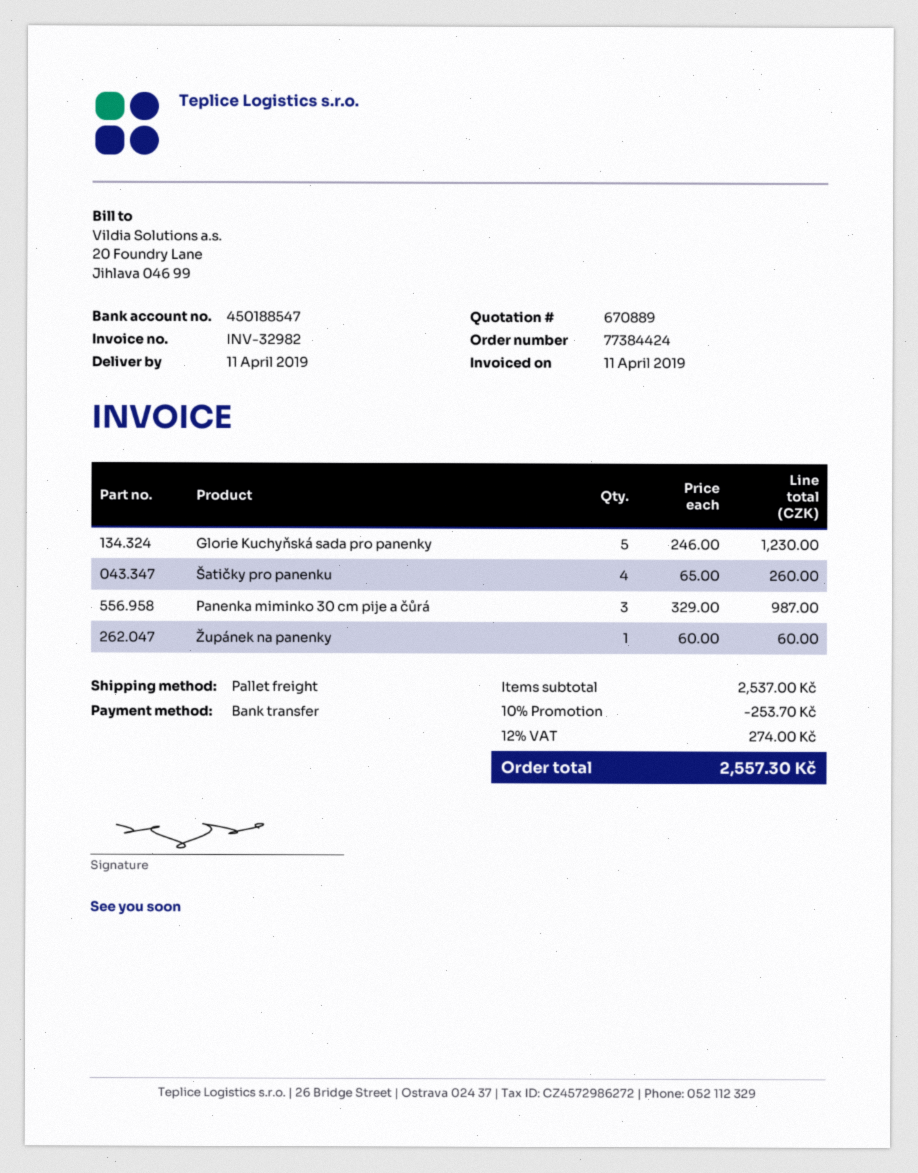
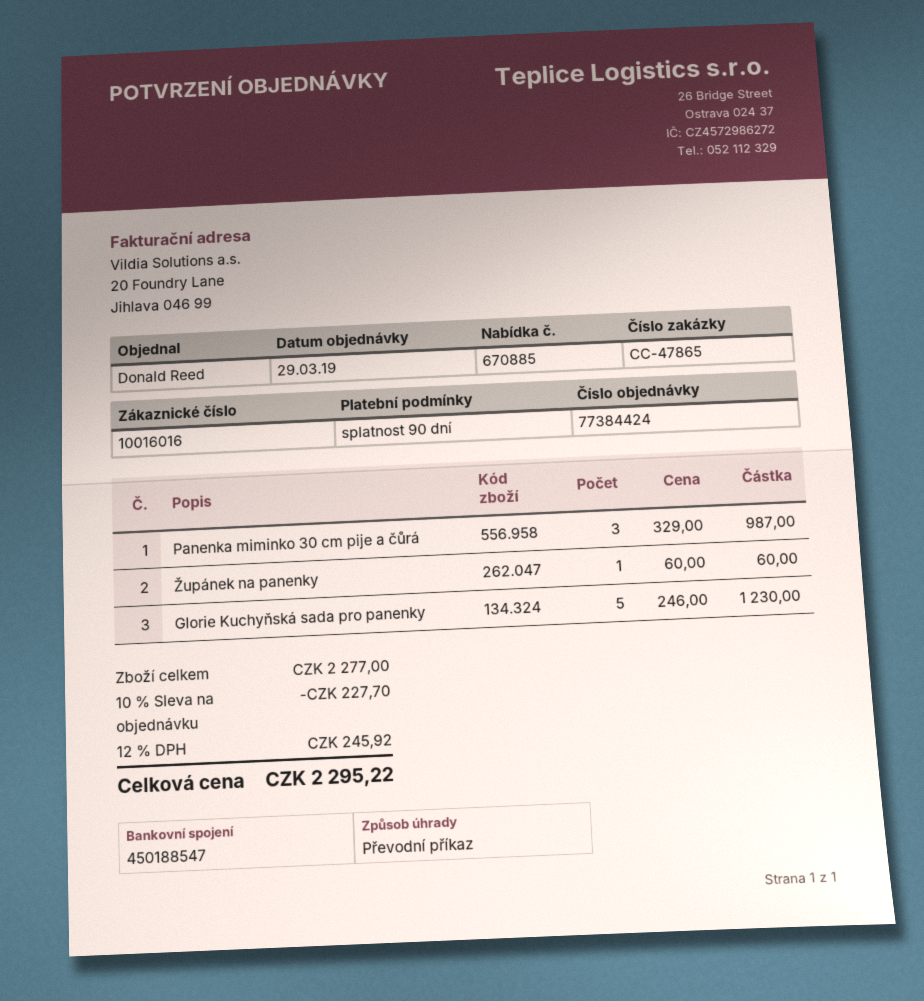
quote number: 670889 -> 670885
Šatičky pro panenku: 4 x 65.00 = 260.00 -> none
subtotal: 2537.00 -> 2277.00
discount: 10% = 253.70 -> 10% = 227.70
tax: 12% = 274.00 -> 12% = 245.92
total: 2557.30 -> 2295.22

